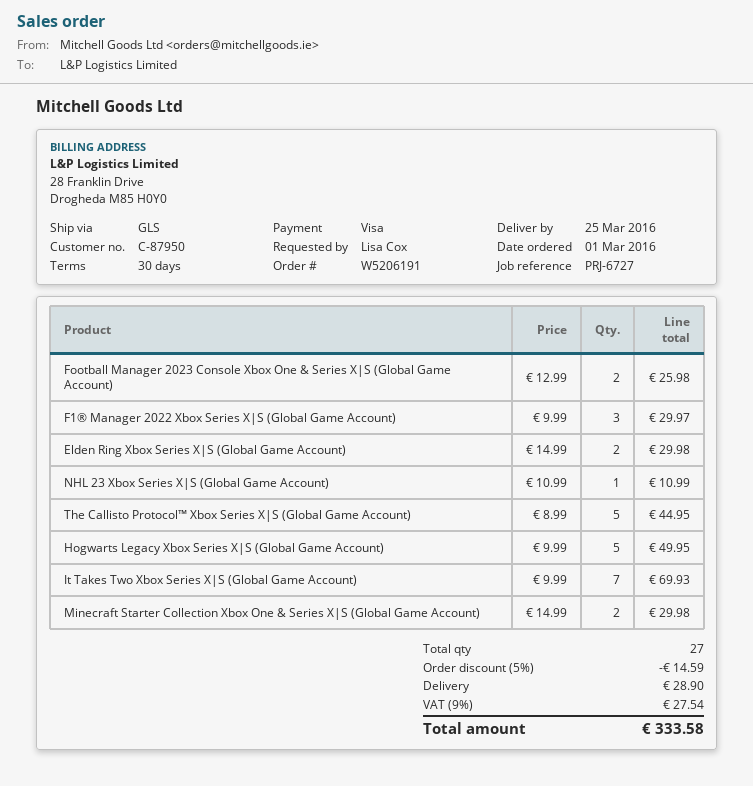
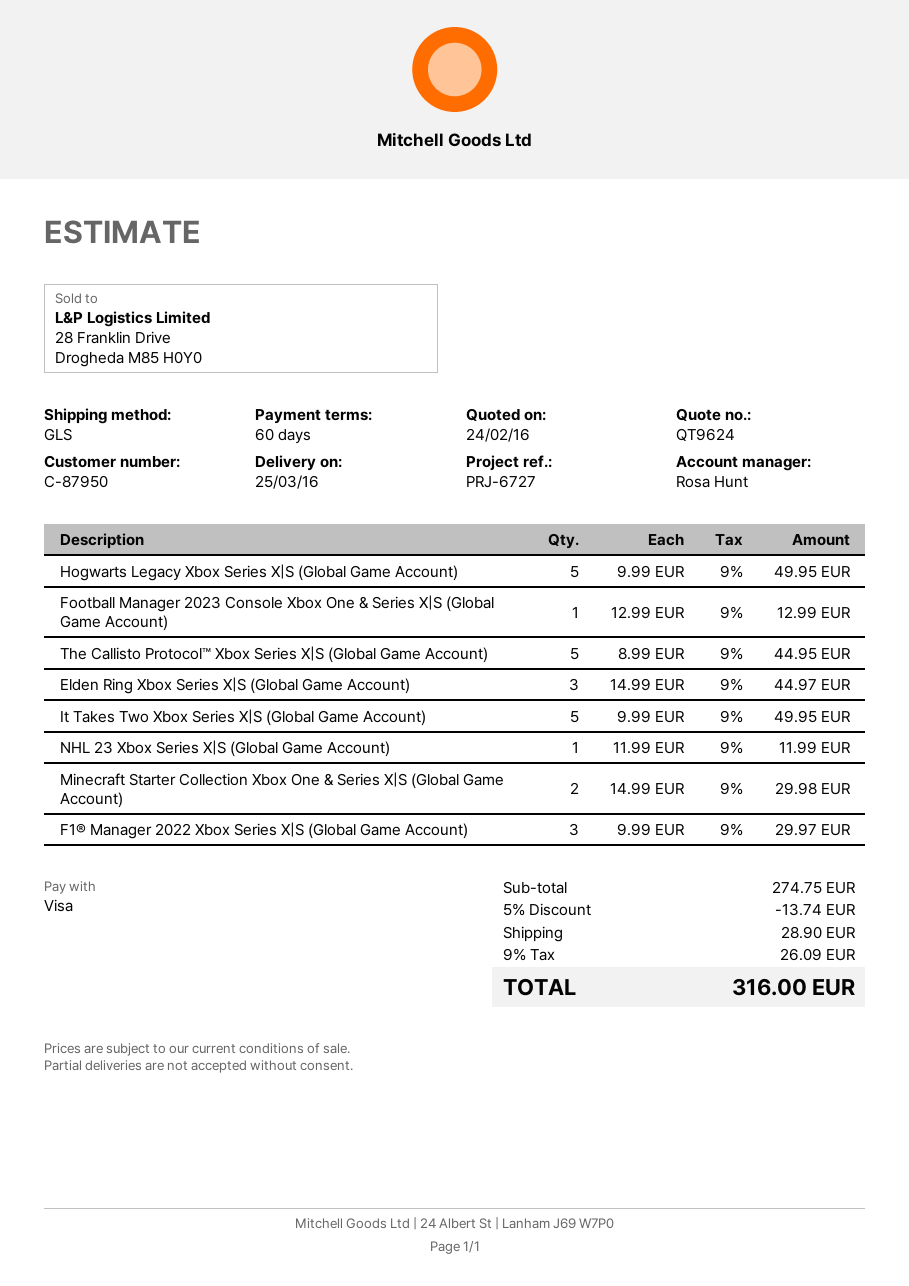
payment terms: 30 days -> 60 days
Football Manager 2023 Console Xbox One & Series X|S (Global Game Account): 2 x 12.99 = 25.98 -> 1 x 12.99 = 12.99
Elden Ring Xbox Series X|S (Global Game Account): 2 x 14.99 = 29.98 -> 3 x 14.99 = 44.97
NHL 23 Xbox Series X|S (Global Game Account): 1 x 10.99 = 10.99 -> 1 x 11.99 = 11.99
It Takes Two Xbox Series X|S (Global Game Account): 7 x 9.99 = 69.93 -> 5 x 9.99 = 49.95
discount: 5% = 14.59 -> 5% = 13.74
tax: 9% = 27.54 -> 9% = 26.09
total: 333.58 -> 316.00

